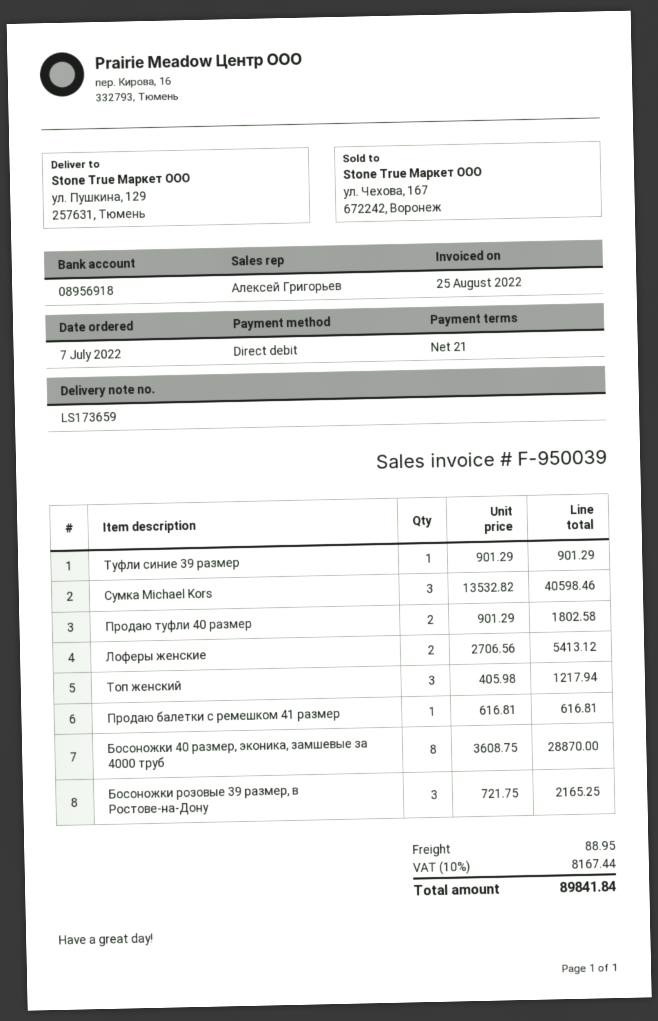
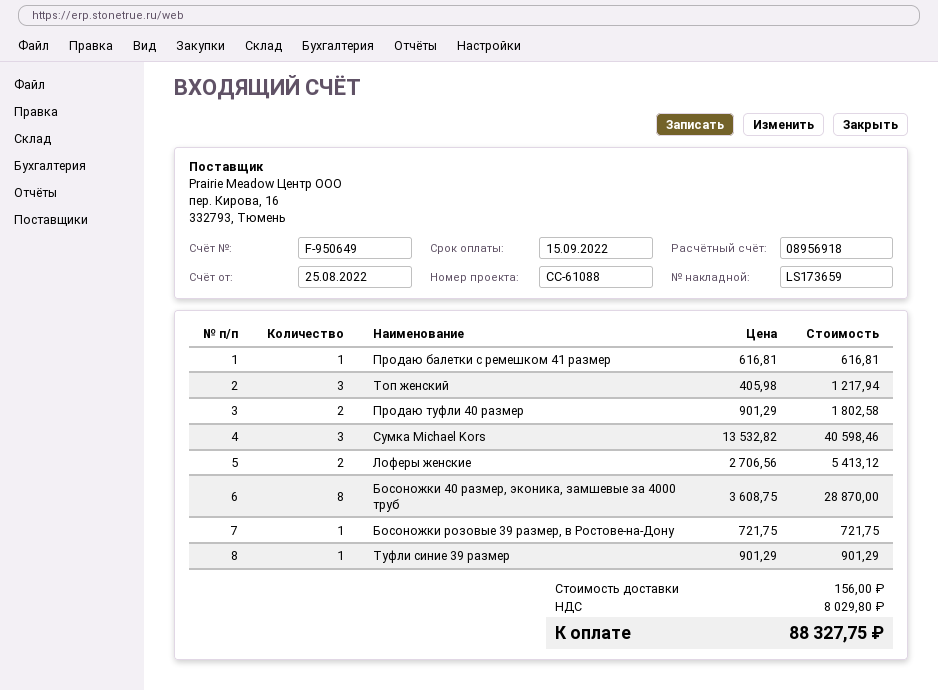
invoice number: F-950039 -> F-950649
Босоножки розовые 39 размер, в Ростове-на-Дону: 3 x 721.75 = 2165.25 -> 1 x 721.75 = 721.75
shipping: 88.95 -> 156.00
tax: 8167.44 -> 8029.80
total: 89841.84 -> 88327.75

